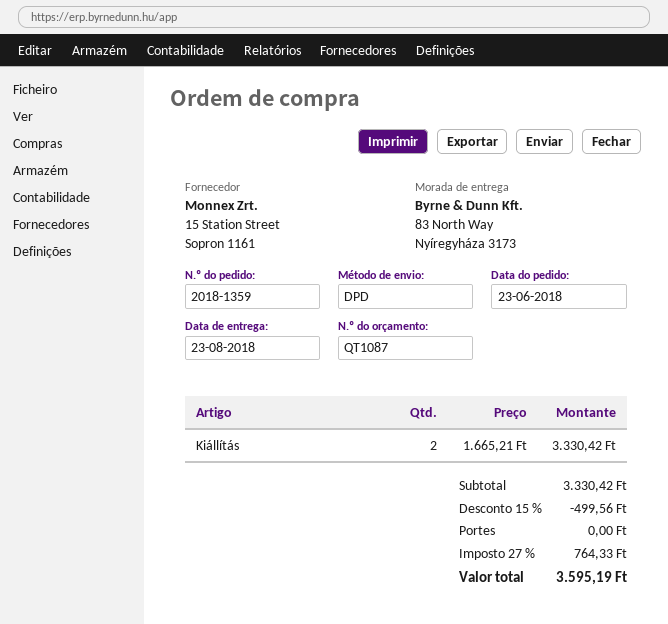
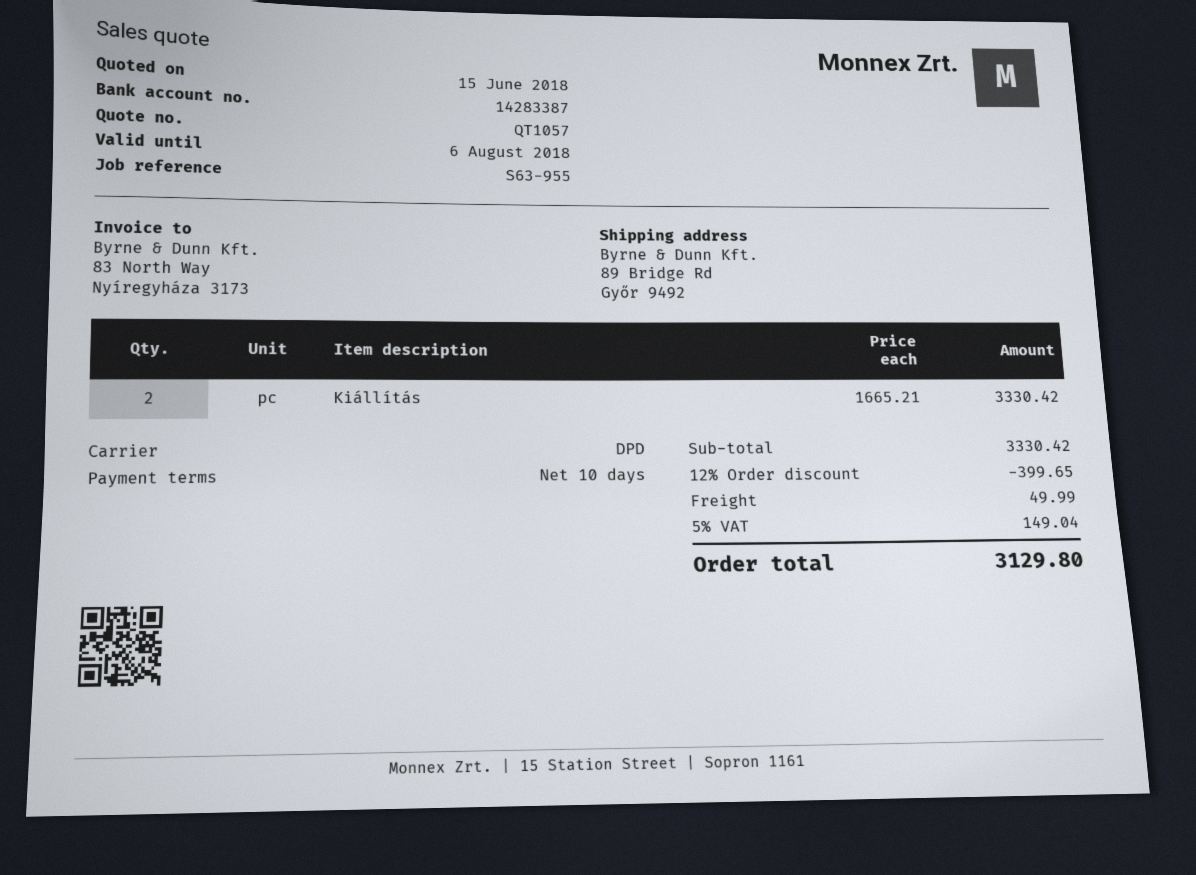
quote number: QT1087 -> QT1057
ship to: 83 North Way, Nyíregyháza 3173 -> 89 Bridge Rd, Győr 9492
discount: 15% = 499.56 -> 12% = 399.65
shipping: 0.00 -> 49.99
tax: 27% = 764.33 -> 5% = 149.04
total: 3595.19 -> 3129.80

